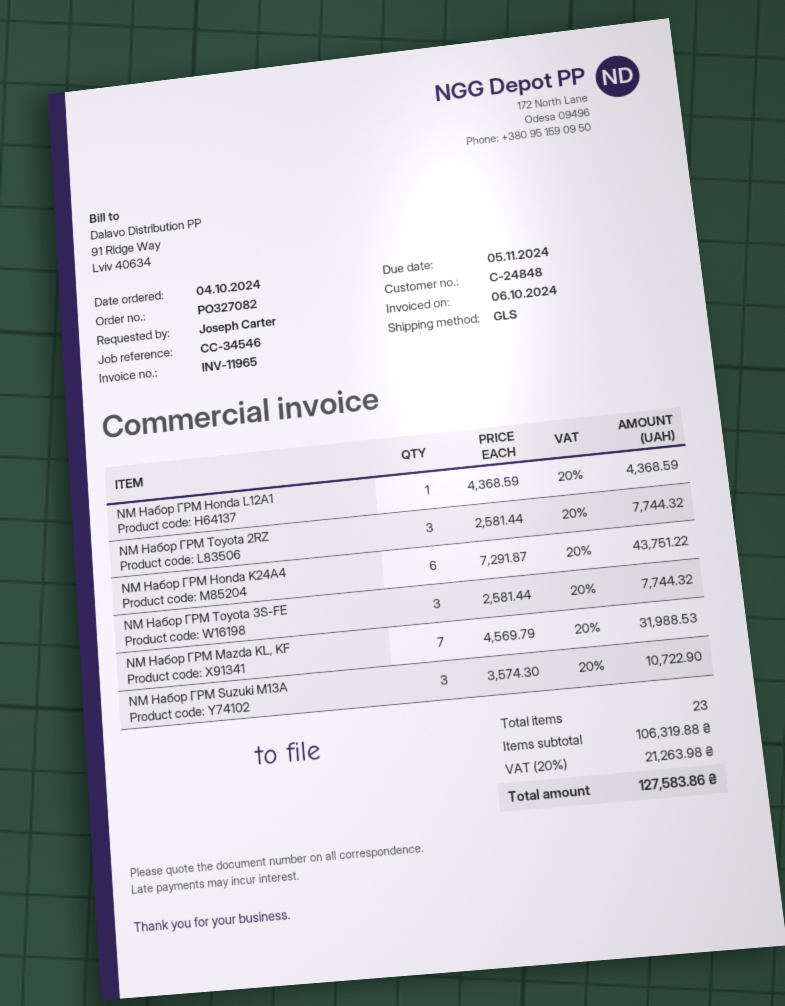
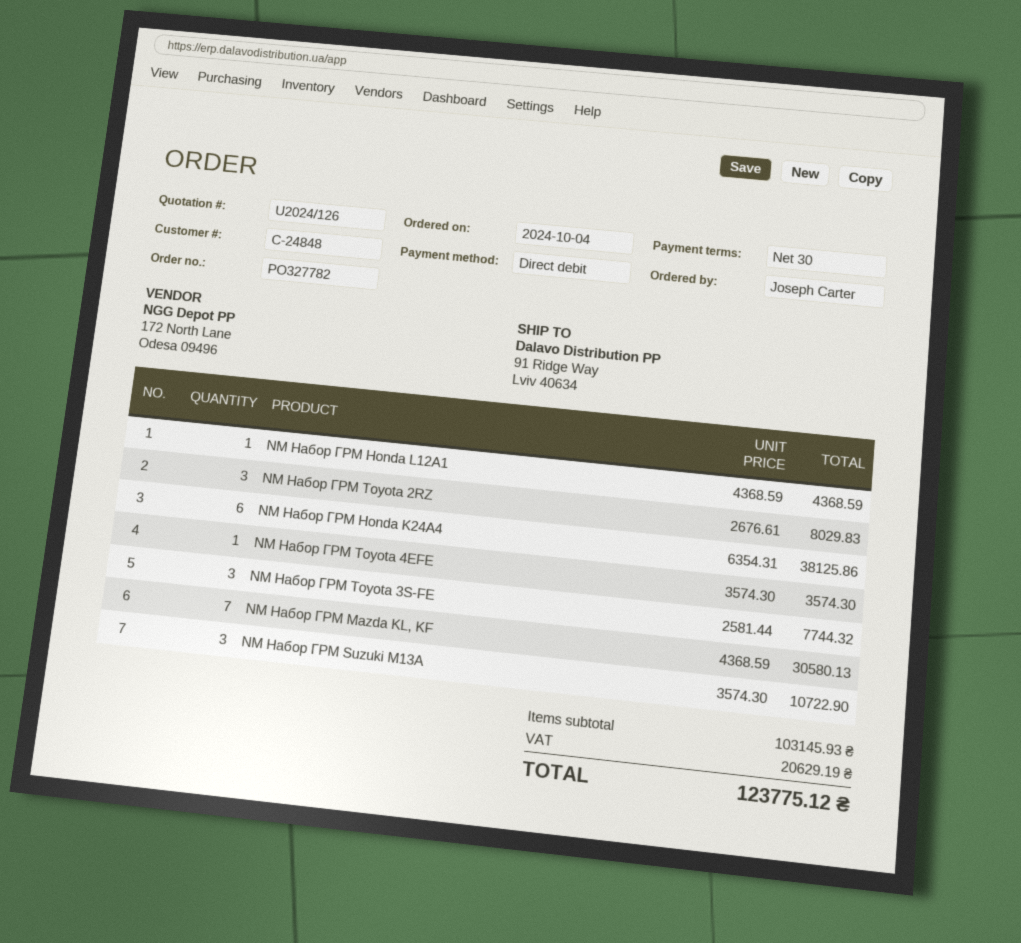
order number: PO327082 -> PO327782
NM Набор ГРМ Toyota 2RZ: 3 x 2581.44 = 7744.32 -> 3 x 2676.61 = 8029.83
NM Набор ГРМ Honda K24A4: 6 x 7291.87 = 43751.22 -> 6 x 6354.31 = 38125.86
NM Набор ГРМ Mazda KL, KF: 7 x 4569.79 = 31988.53 -> 7 x 4368.59 = 30580.13
NM Набор ГРМ Toyota 4EFE: none -> 1 x 3574.30 = 3574.30
subtotal: 106319.88 -> 103145.93
tax: 21263.98 -> 20629.19
total: 127583.86 -> 123775.12

